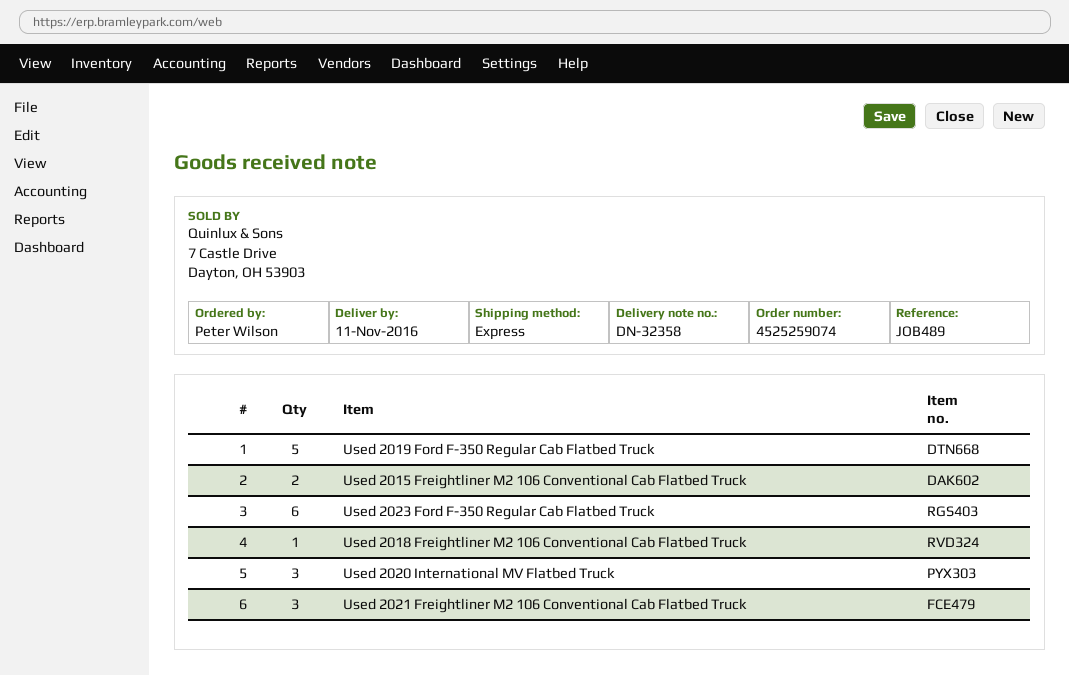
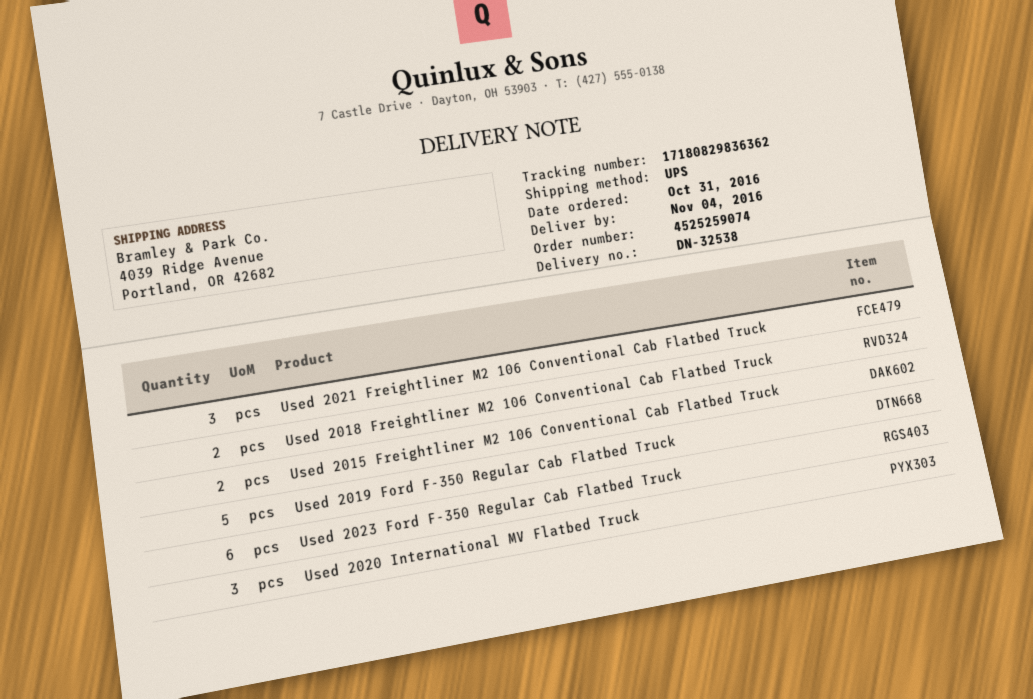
delivery note number: DN-32358 -> DN-32538
delivery date: 2016-11-11 -> 2016-11-04
shipping method: express -> UPS
Used 2018 Freightliner M2 106 Conventional Cab Flatbed Truck: 1 -> 2

